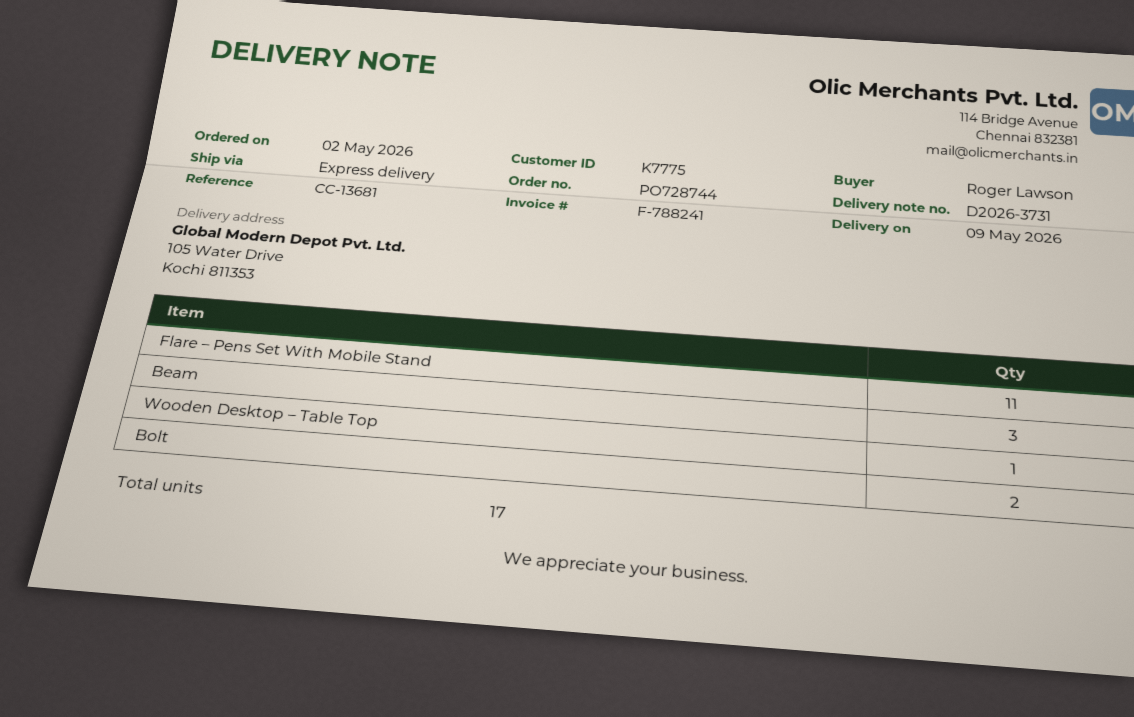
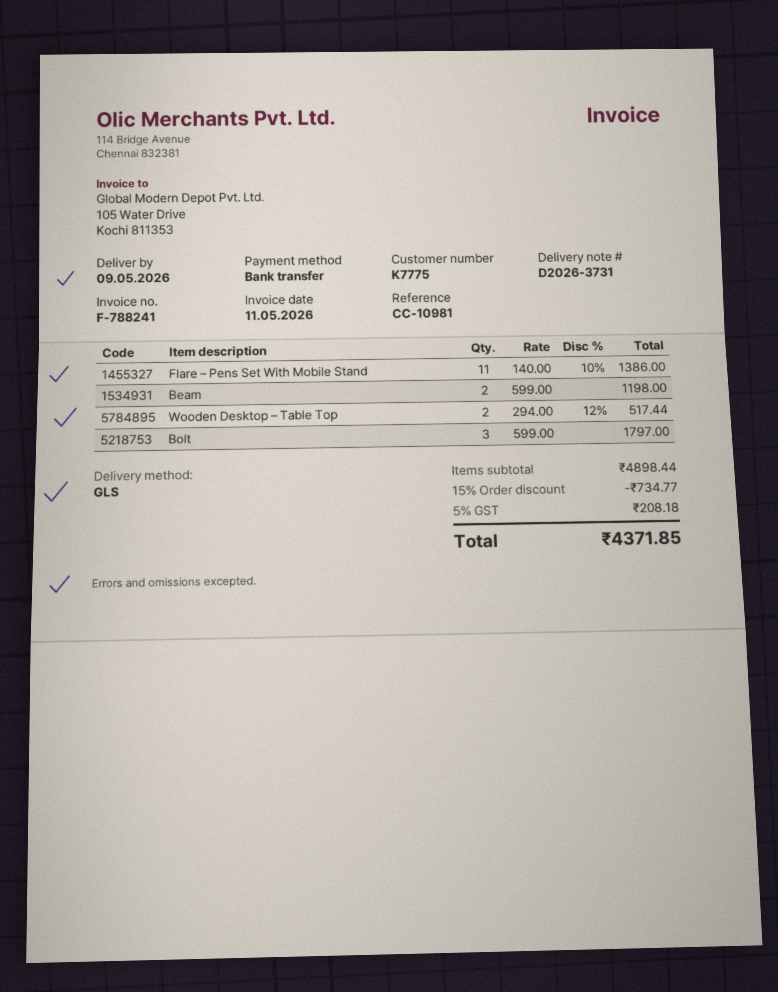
reference: CC-13681 -> CC-10981
shipping method: express -> GLS
Beam: 3 -> 2
Wooden Desktop – Table Top: 1 -> 2
Bolt: 2 -> 3

